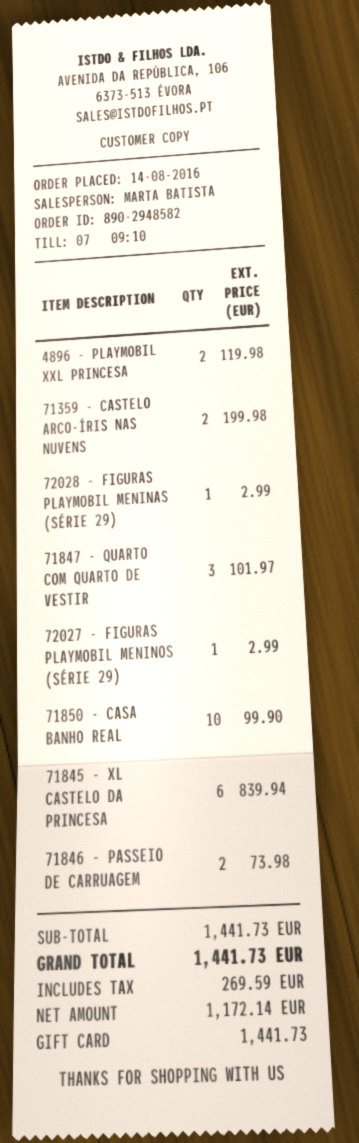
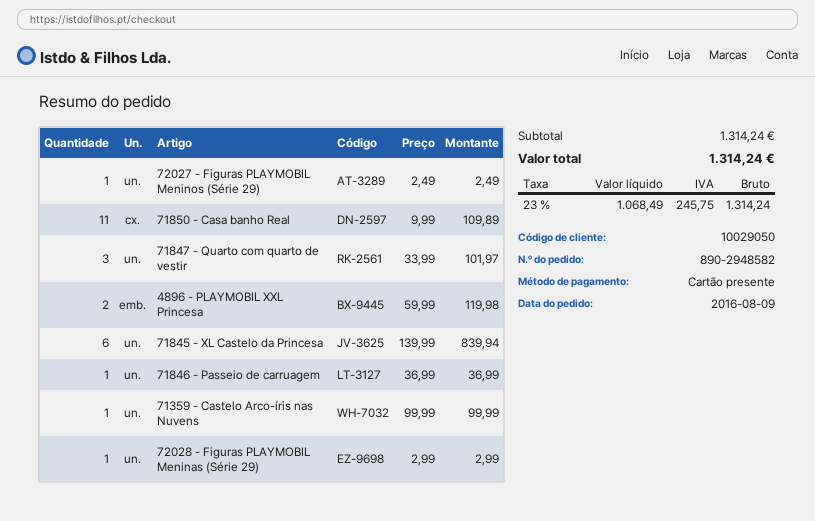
order date: 2016-08-14 -> 2016-08-09
71359 - CASTELO ARCO-ÍRIS NAS NUVENS: 2 for 199.98 -> 1 for 99.99
72027 - FIGURAS PLAYMOBIL MENINOS (SÉRIE 29): 1 for 2.99 -> 1 for 2.49
71850 - CASA BANHO REAL: 10 for 99.90 -> 11 for 109.89
71846 - PASSEIO DE CARRUAGEM: 2 for 73.98 -> 1 for 36.99
subtotal: 1441.73 -> 1314.24
net: 1172.14 -> 1068.49
tax: 269.59 -> 245.75
total: 1441.73 -> 1314.24

